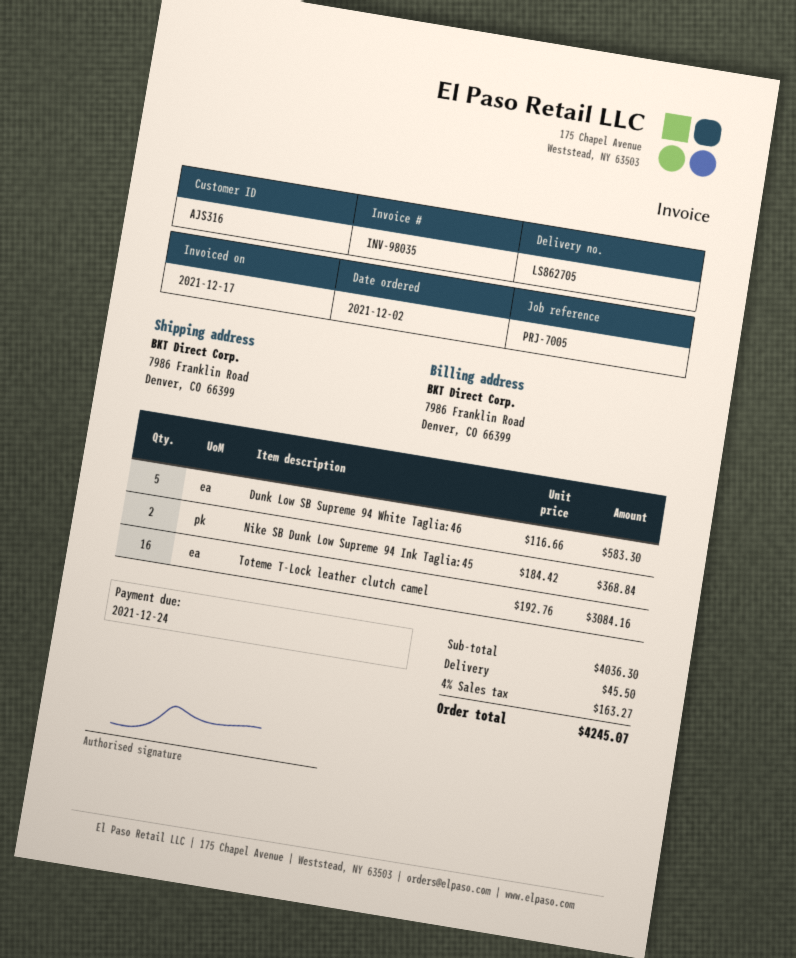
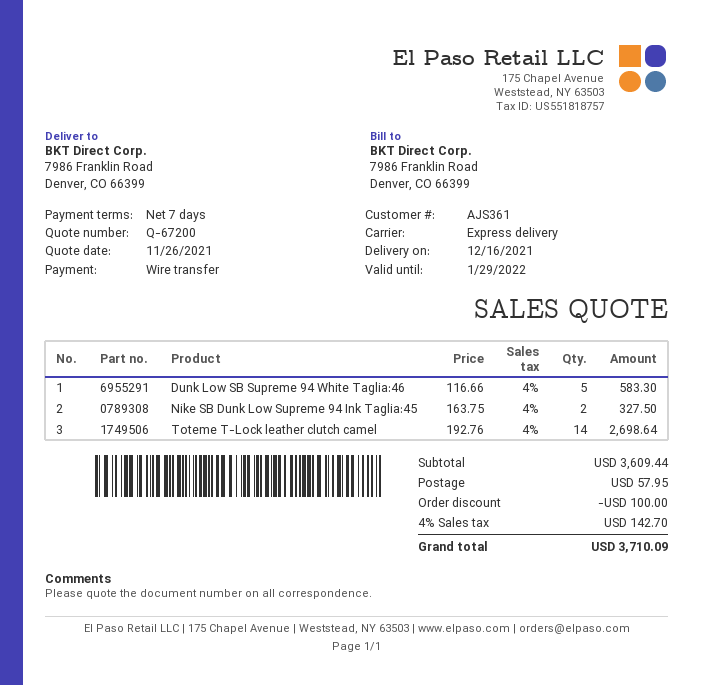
customer number: AJS316 -> AJS361
Nike SB Dunk Low Supreme 94 Ink Taglia:45: 2 x 184.42 = 368.84 -> 2 x 163.75 = 327.50
Toteme T-Lock leather clutch camel: 16 x 192.76 = 3084.16 -> 14 x 192.76 = 2698.64
subtotal: 4036.30 -> 3609.44
discount: none -> 100.00
shipping: 45.50 -> 57.95
tax: 4% = 163.27 -> 4% = 142.70
total: 4245.07 -> 3710.09

